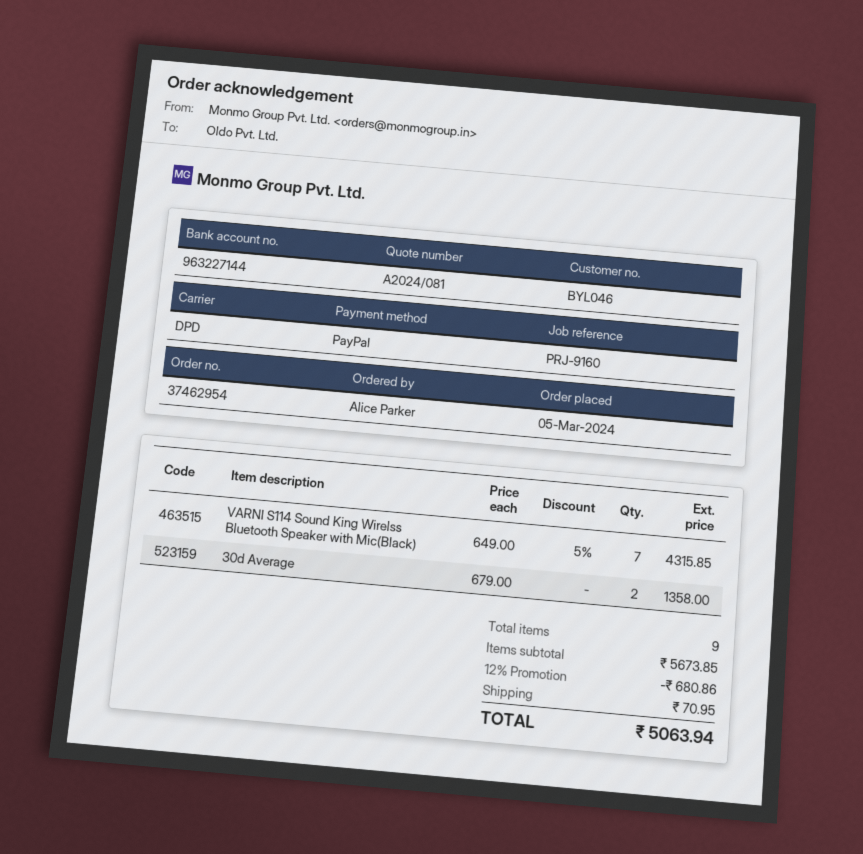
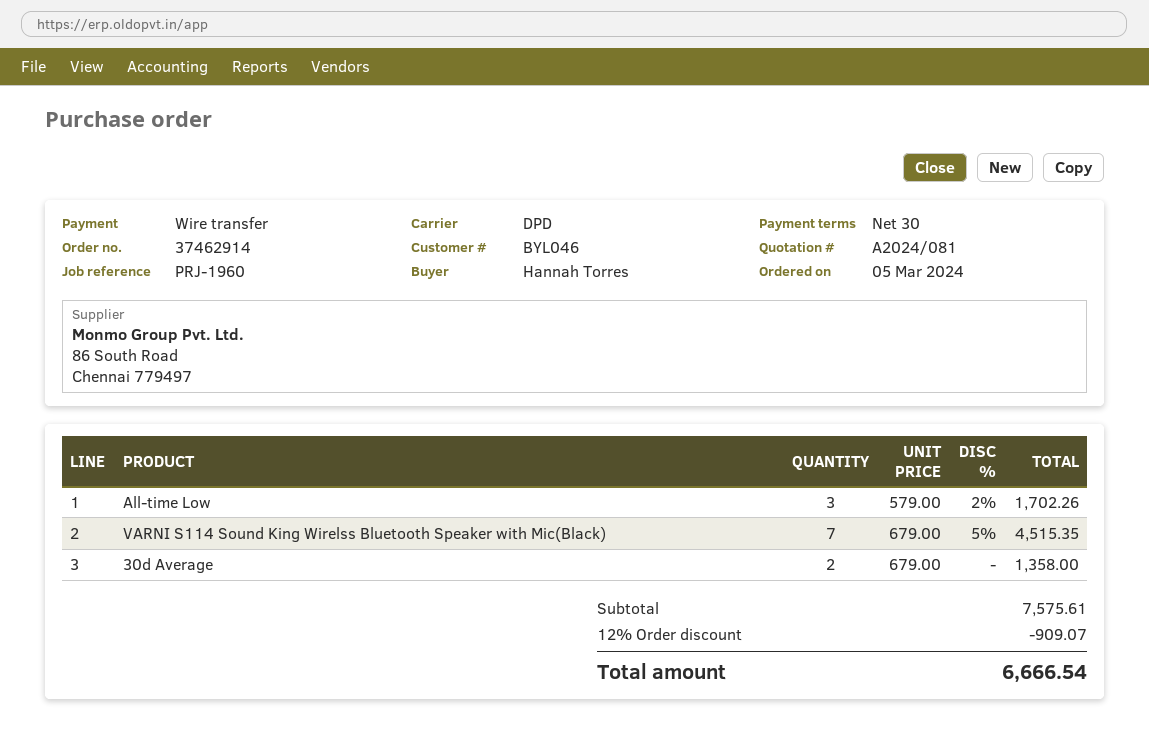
order number: 37462954 -> 37462914
reference: PRJ-9160 -> PRJ-1960
ordered by: Alice Parker -> Hannah Torres
payment method: PayPal -> bank transfer
VARNI S114 Sound King Wirelss Bluetooth Speaker with Mic(Black): 7 x 649.00 - 5% = 4315.85 -> 7 x 679.00 - 5% = 4515.35
All-time Low: none -> 3 x 579.00 - 2% = 1702.26
subtotal: 5673.85 -> 7575.61
discount: 12% = 680.86 -> 12% = 909.07
shipping: 70.95 -> none
total: 5063.94 -> 6666.54

